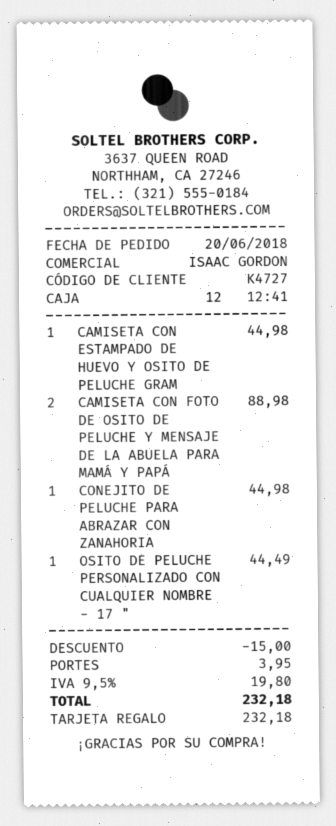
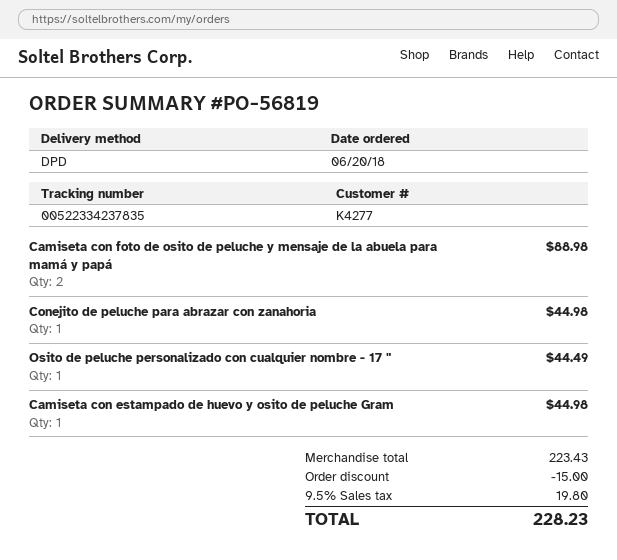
customer number: K4727 -> K4277
shipping: 3.95 -> none
total: 232.18 -> 228.23

